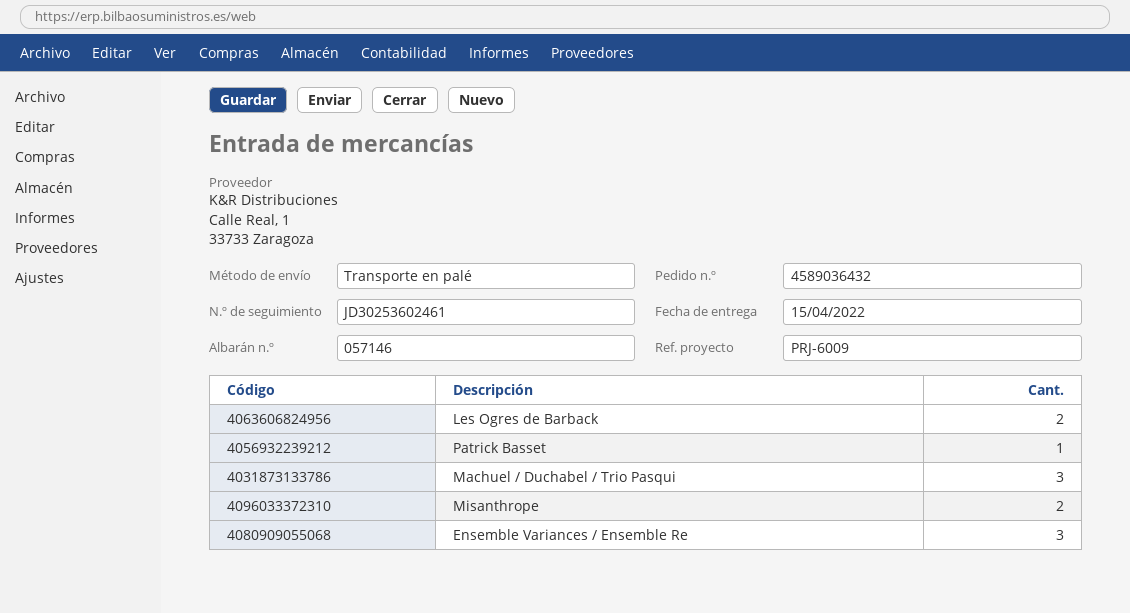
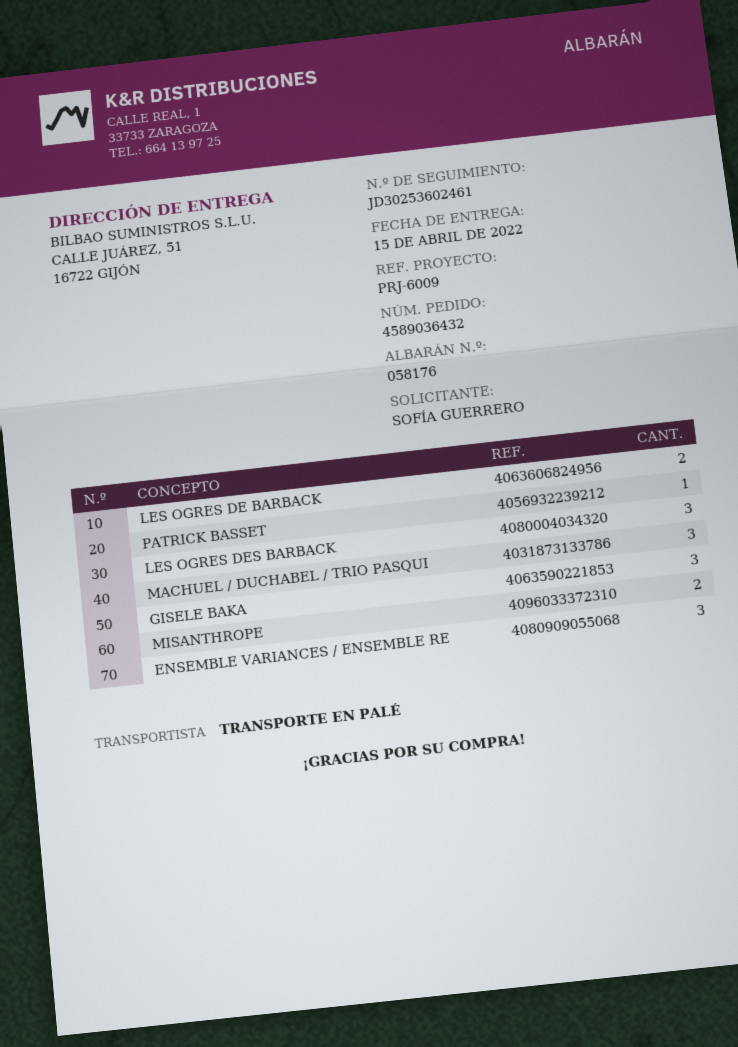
delivery note number: 057146 -> 058176
LES OGRES DES BARBACK: none -> 3
GISELE BAKA: none -> 3

